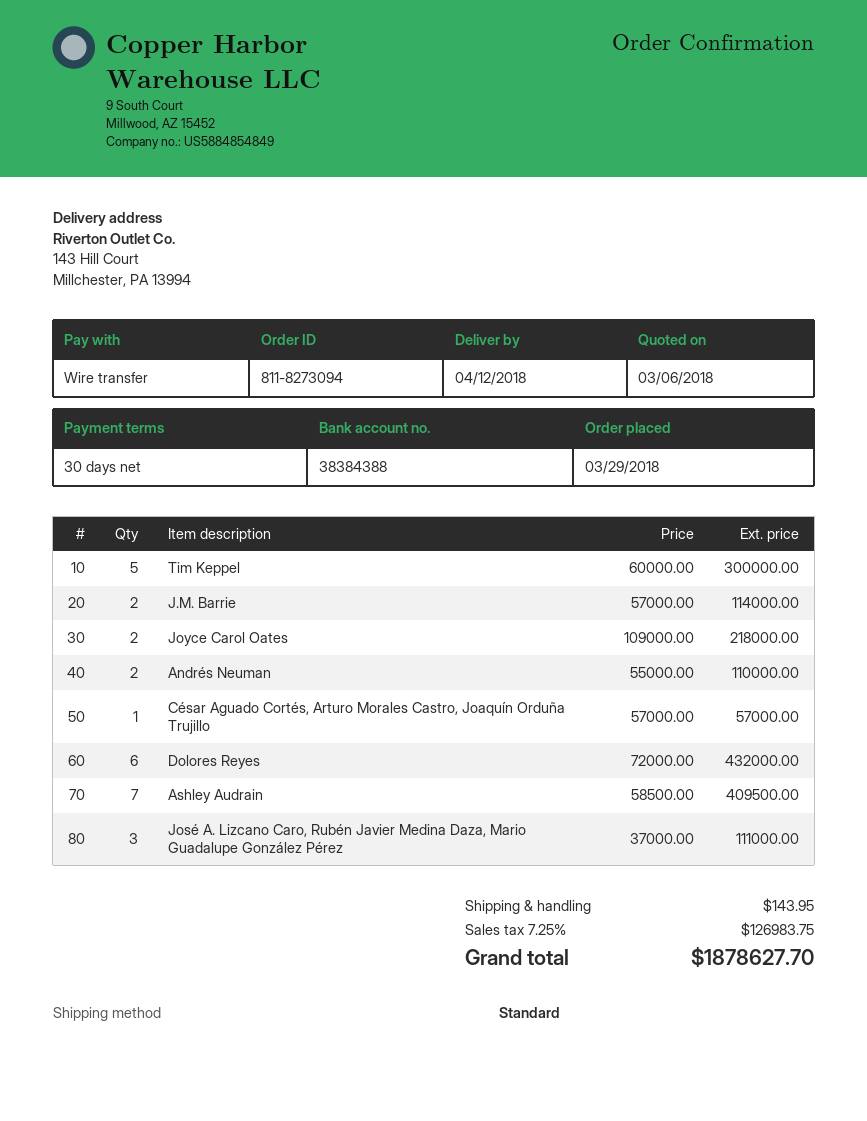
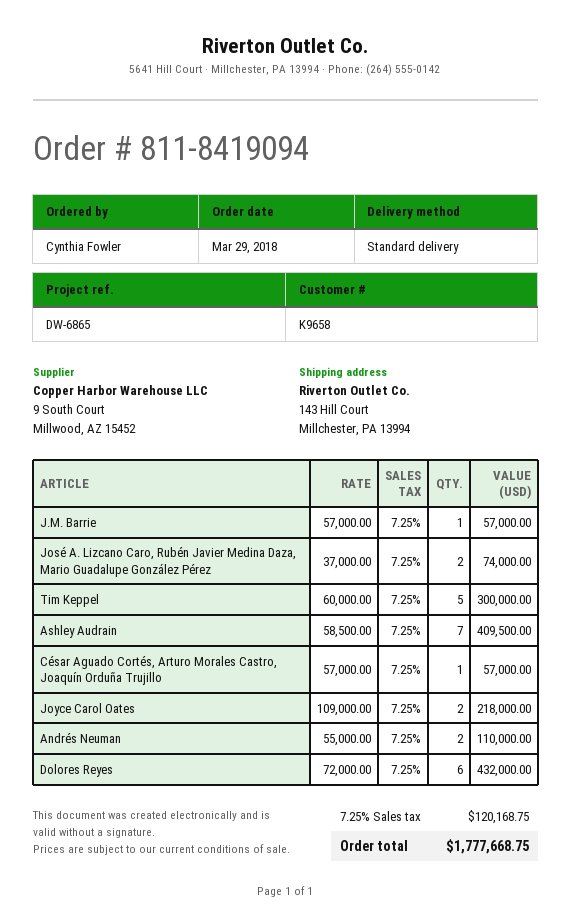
order number: 811-8273094 -> 811-8419094
J.M. Barrie: 2 x 57000.00 = 114000.00 -> 1 x 57000.00 = 57000.00
José A. Lizcano Caro, Rubén Javier Medina Daza, Mario Guadalupe González Pérez: 3 x 37000.00 = 111000.00 -> 2 x 37000.00 = 74000.00
shipping: 143.95 -> none
tax: 7.25% = 126983.75 -> 7.25% = 120168.75
total: 1878627.70 -> 1777668.75

